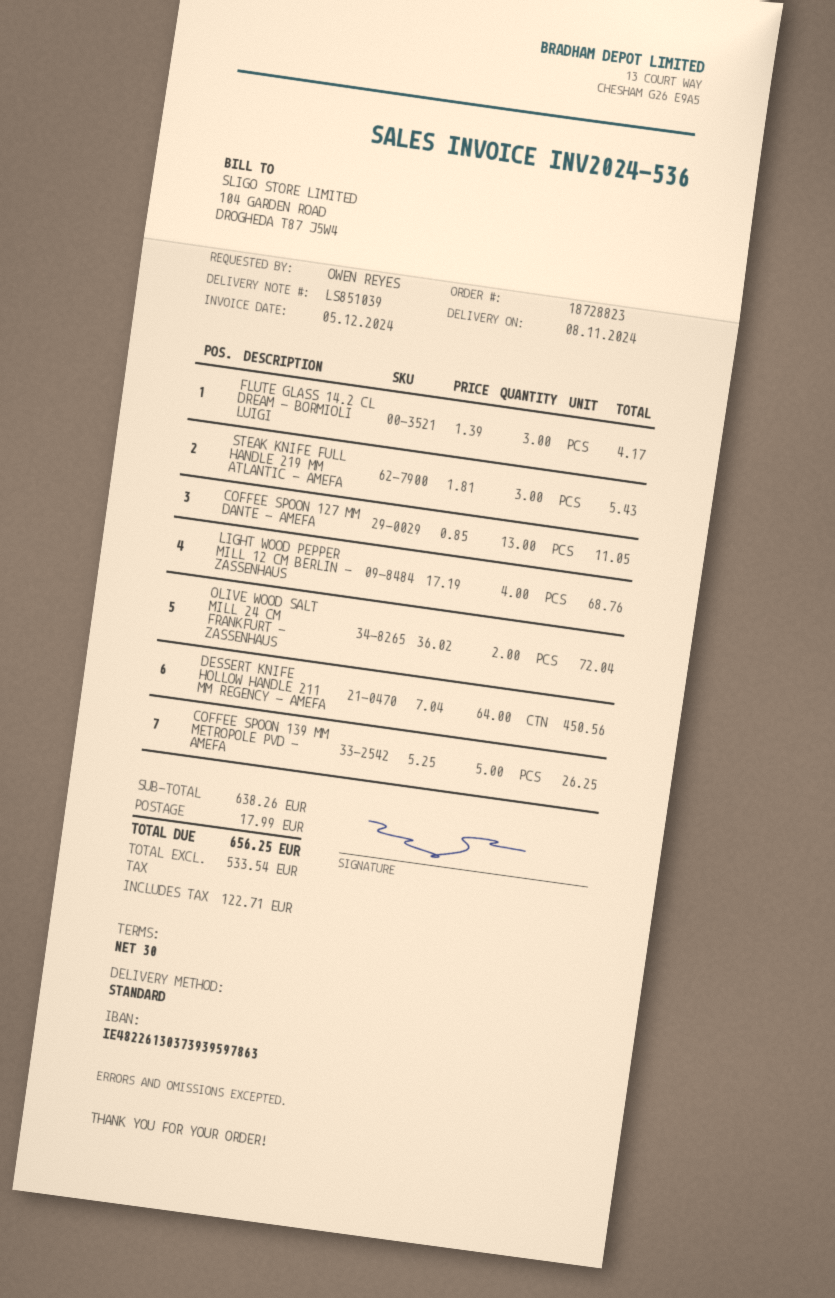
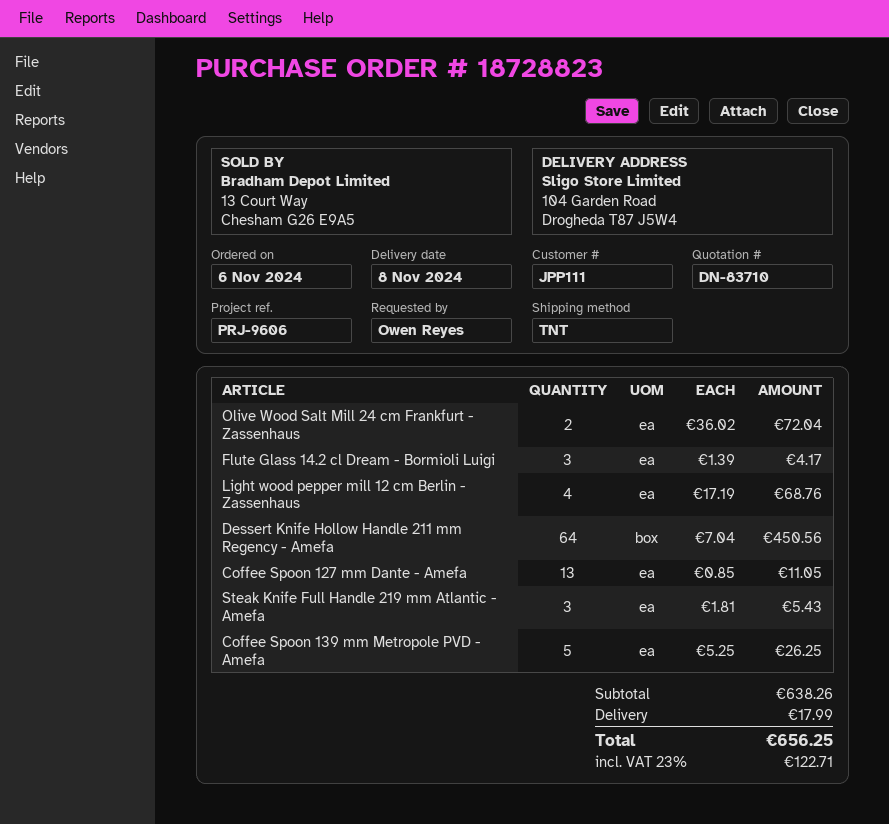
shipping method: standard -> TNT

